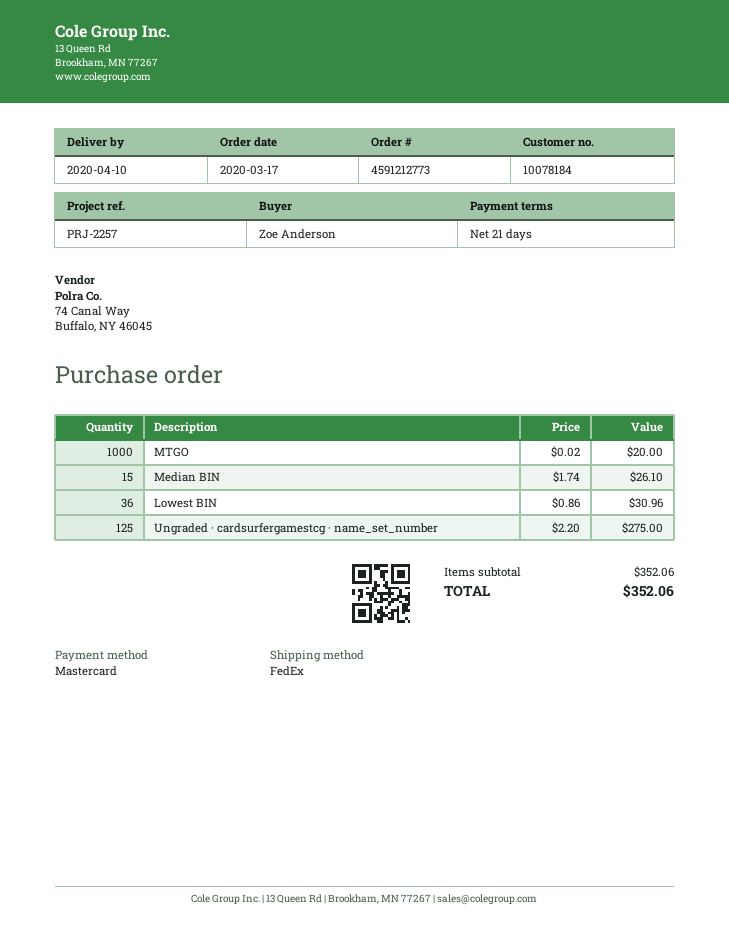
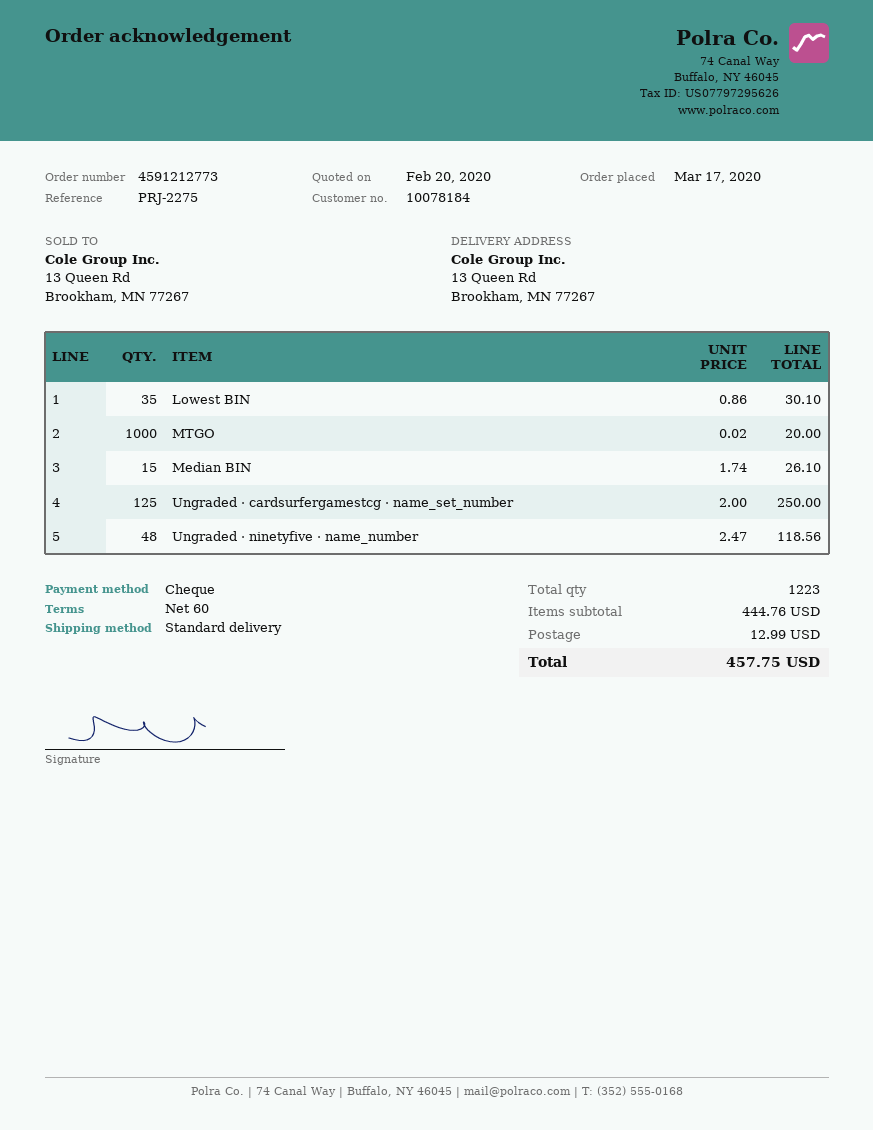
payment terms: 21 days -> 60 days
reference: PRJ-2257 -> PRJ-2275
payment method: Mastercard -> cheque
shipping method: FedEx -> standard
Lowest BIN: 36 x 0.86 = 30.96 -> 35 x 0.86 = 30.10
Ungraded · cardsurfergamestcg · name_set_number: 125 x 2.20 = 275.00 -> 125 x 2.00 = 250.00
Ungraded · ninetyfive · name_number: none -> 48 x 2.47 = 118.56
subtotal: 352.06 -> 444.76
shipping: none -> 12.99
total: 352.06 -> 457.75

